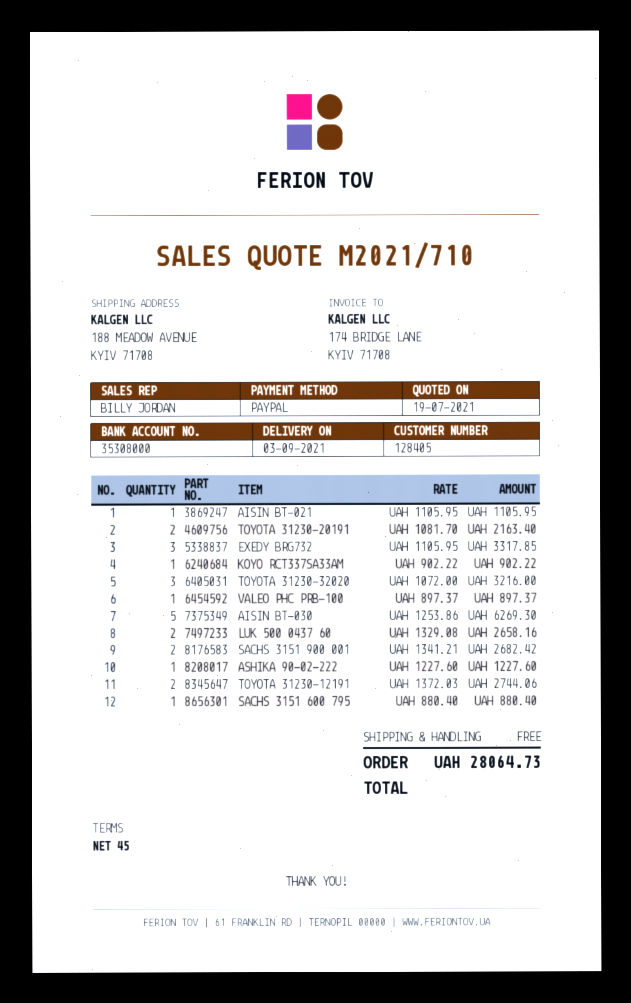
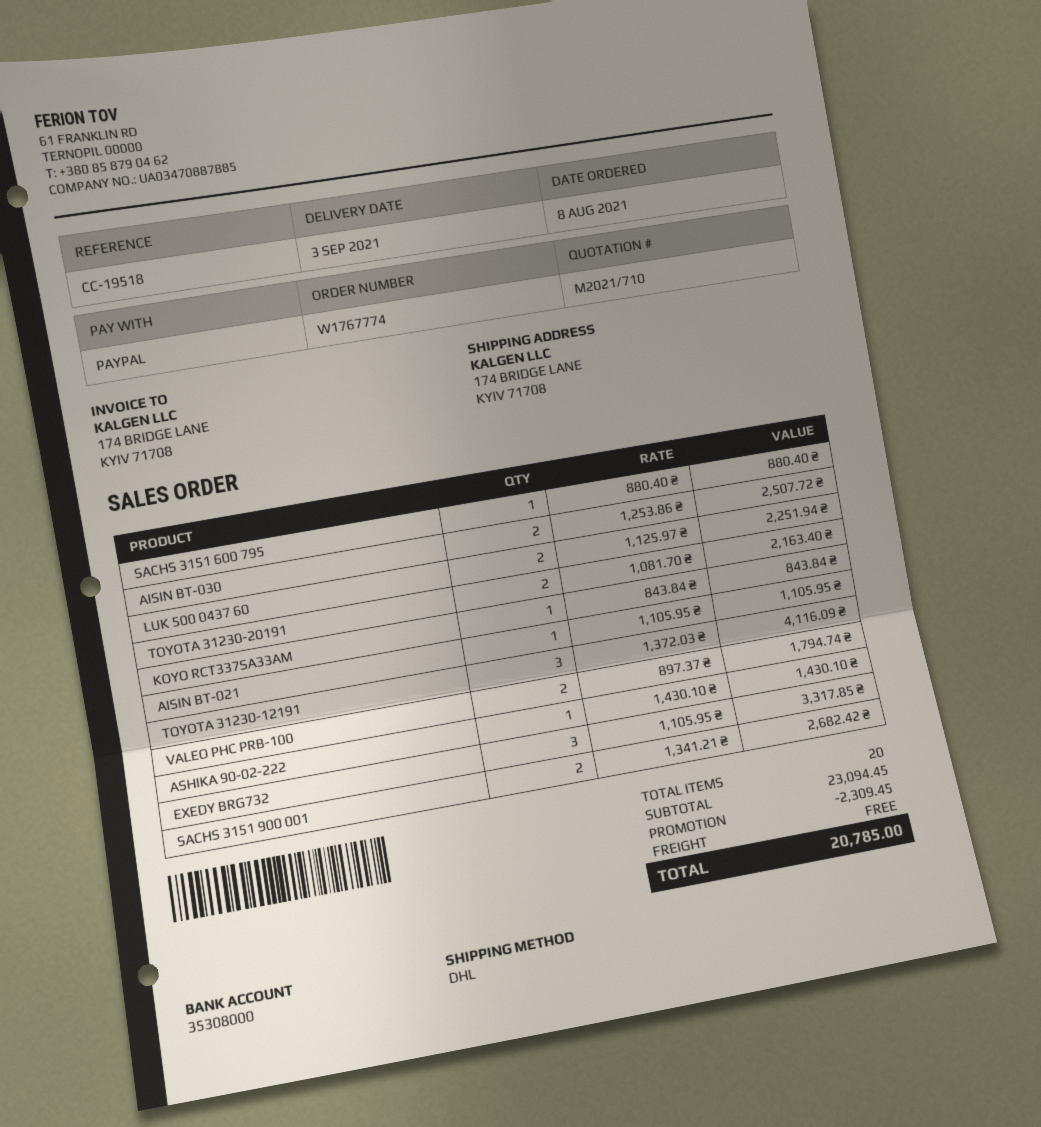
ship to: 188 MEADOW AVENUE, KYIV 71708 -> 174 BRIDGE LANE, KYIV 71708
KOYO RCT337SA33AM: 1 x 902.22 = 902.22 -> 1 x 843.84 = 843.84
TOYOTA 31230-32020: 3 x 1072.00 = 3216.00 -> none
VALEO PHC PRB-100: 1 x 897.37 = 897.37 -> 2 x 897.37 = 1794.74
AISIN BT-030: 5 x 1253.86 = 6269.30 -> 2 x 1253.86 = 2507.72
LUK 500 0437 60: 2 x 1329.08 = 2658.16 -> 2 x 1125.97 = 2251.94
ASHIKA 90-02-222: 1 x 1227.60 = 1227.60 -> 1 x 1430.10 = 1430.10
TOYOTA 31230-12191: 2 x 1372.03 = 2744.06 -> 3 x 1372.03 = 4116.09
discount: none -> 2309.45
total: 28064.73 -> 20785.00

